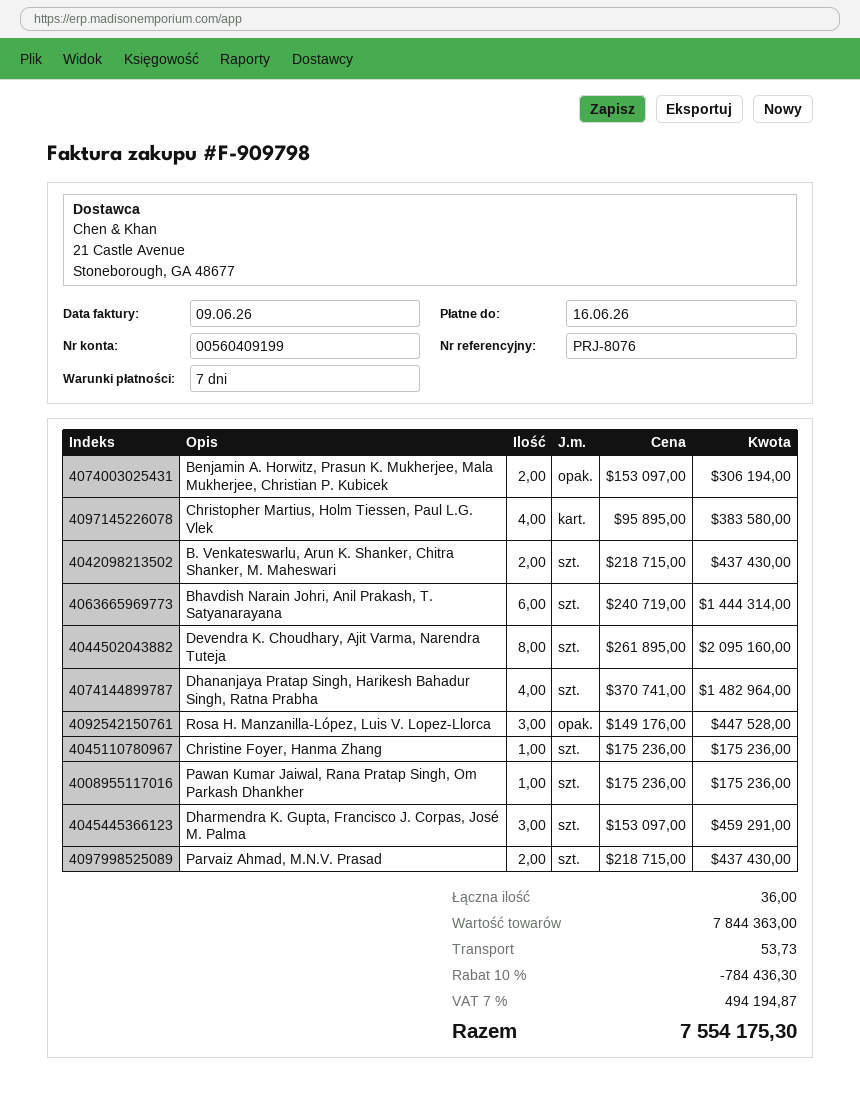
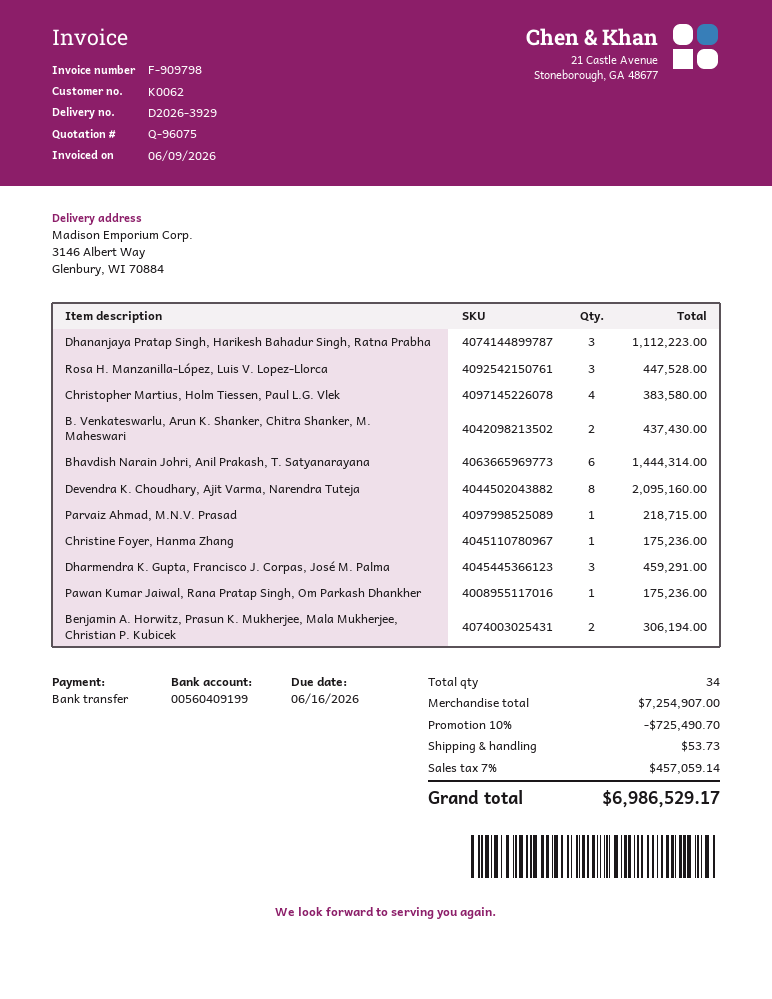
Dhananjaya Pratap Singh, Harikesh Bahadur Singh, Ratna Prabha: 4 for 1482964.00 -> 3 for 1112223.00
Parvaiz Ahmad, M.N.V. Prasad: 2 for 437430.00 -> 1 for 218715.00
total quantity: 36 -> 34
subtotal: 7844363.00 -> 7254907.00
discount: 10% = 784436.30 -> 10% = 725490.70
tax: 7% = 494194.87 -> 7% = 457059.14
total: 7554175.30 -> 6986529.17

